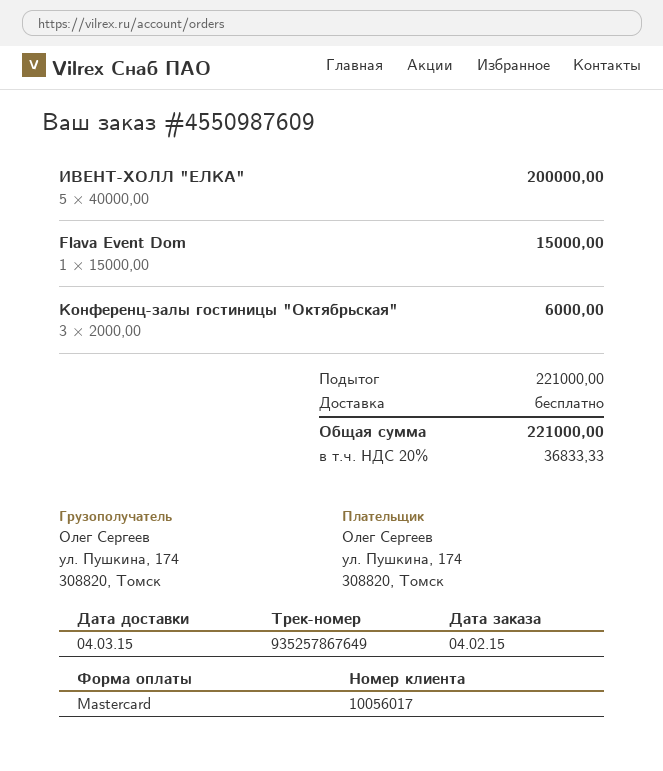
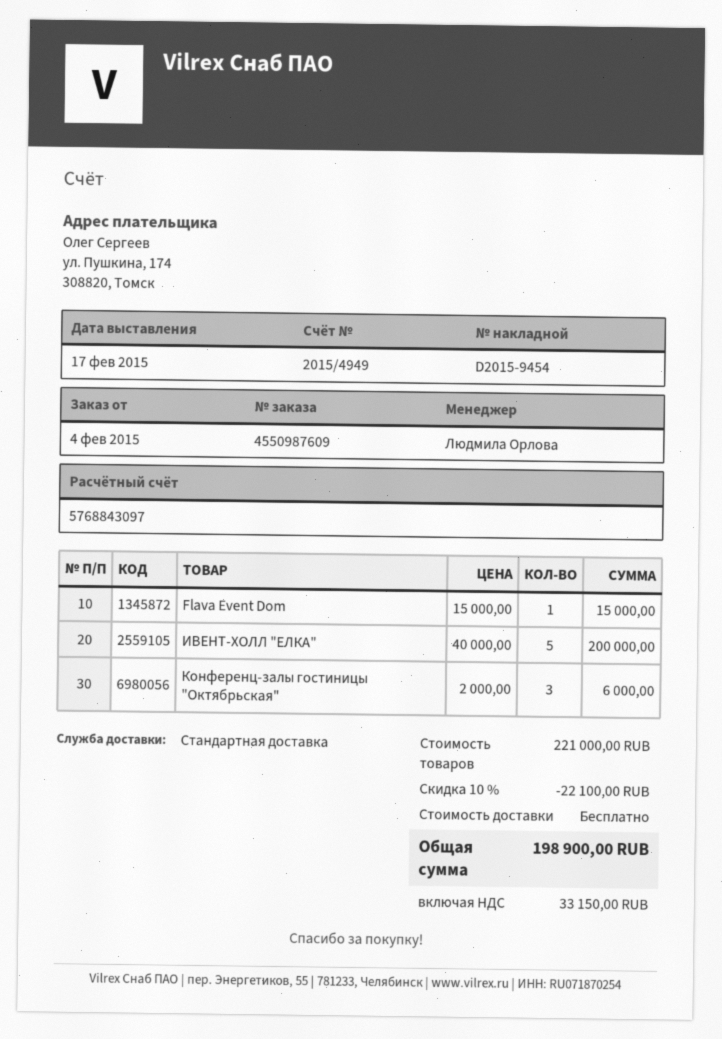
discount: none -> 10% = 22100.00
tax: 36833.33 -> 33150.00
total: 221000.00 -> 198900.00

